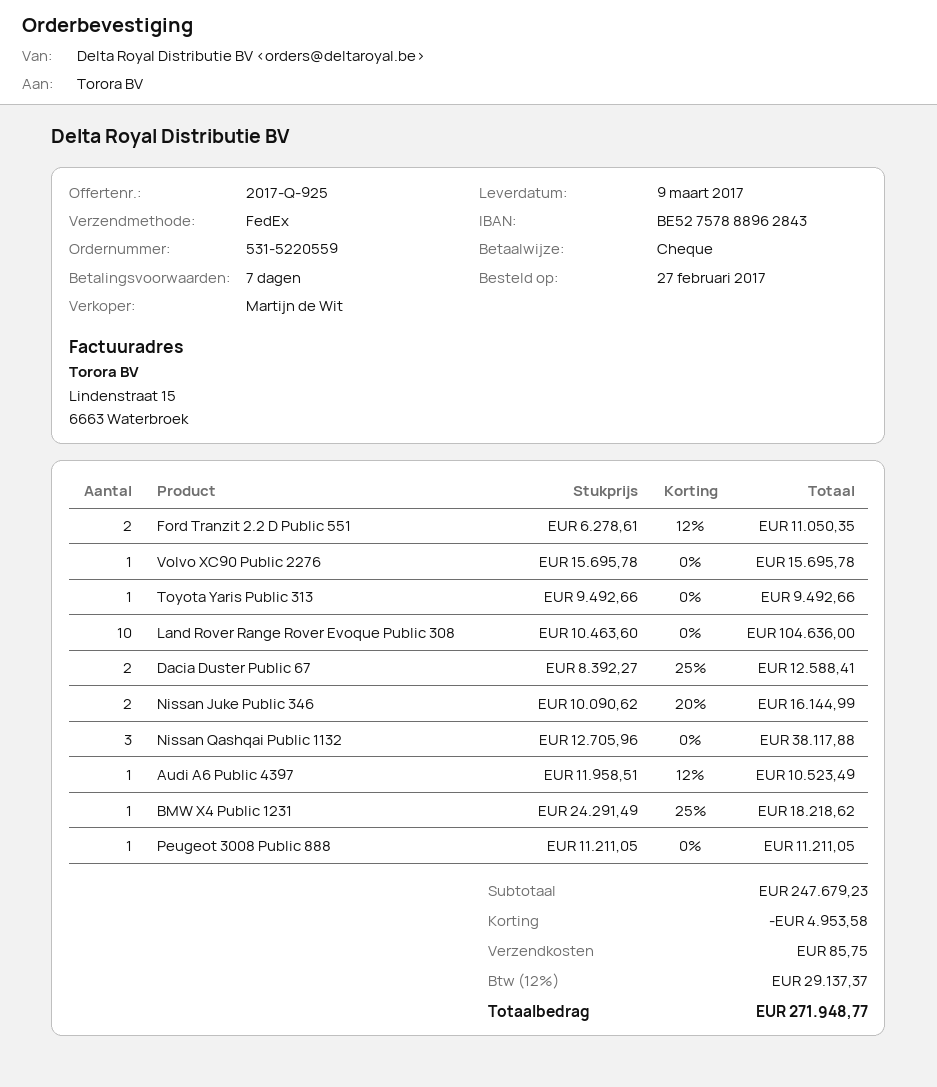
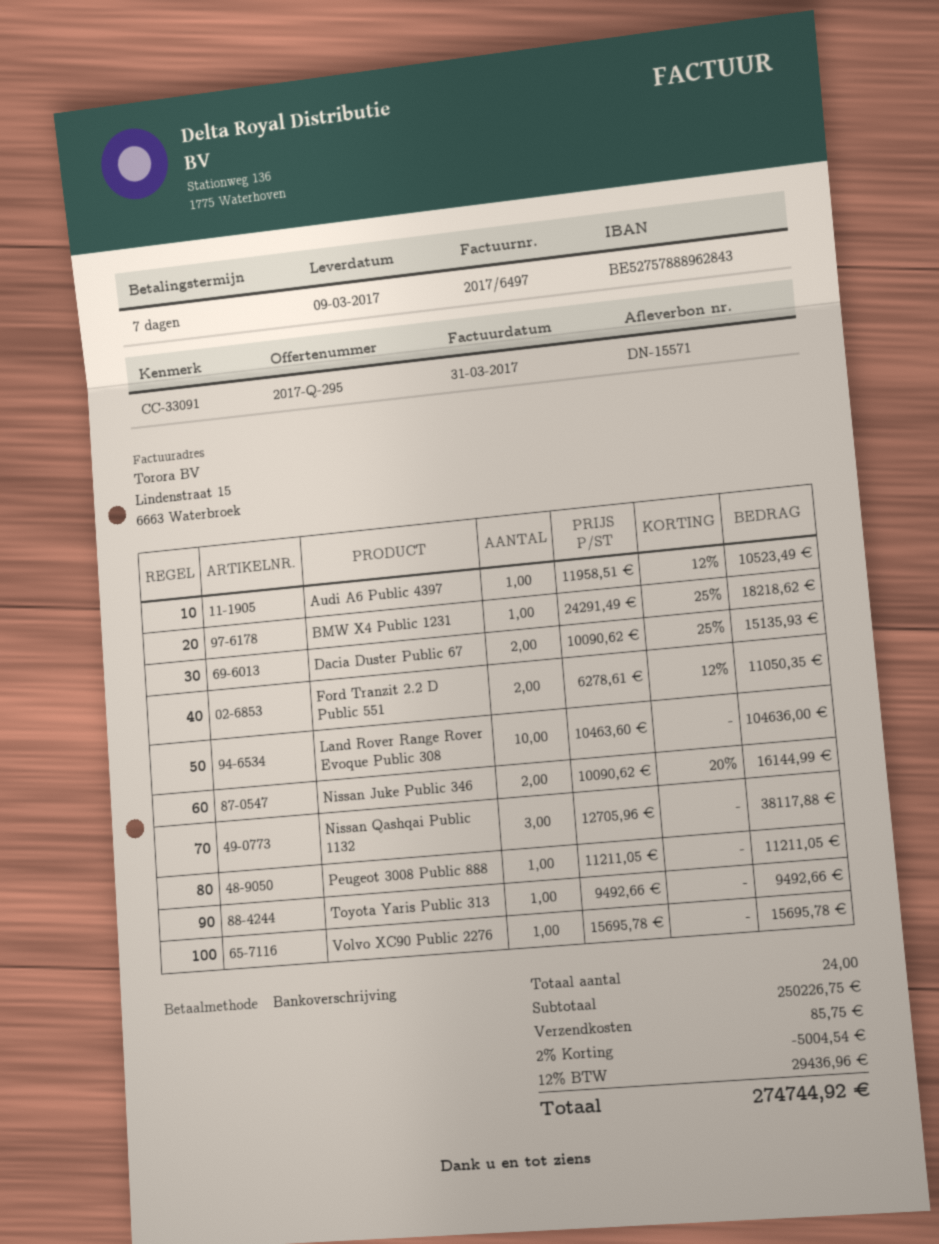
quote number: 2017-Q-925 -> 2017-Q-295
payment method: cheque -> bank transfer
Dacia Duster Public 67: 2 x 8392.27 - 25% = 12588.41 -> 2 x 10090.62 - 25% = 15135.93
subtotal: 247679.23 -> 250226.75
discount: 4953.58 -> 5004.54
tax: 12% = 29137.37 -> 12% = 29436.96
total: 271948.77 -> 274744.92

